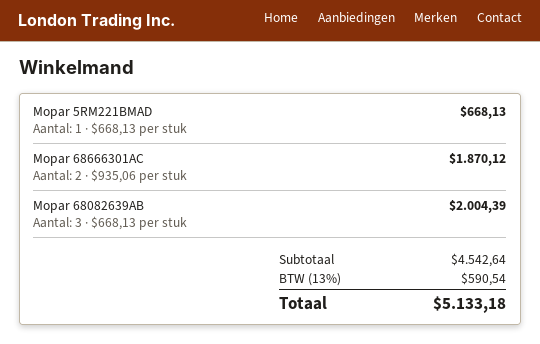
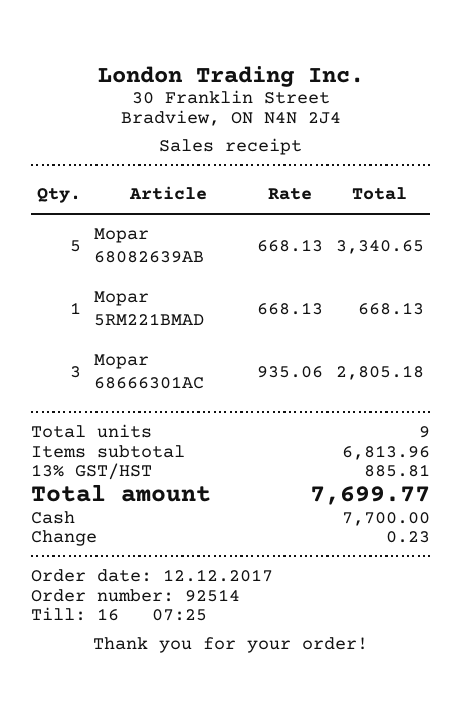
Mopar 68666301AC: 2 x 935.06 = 1870.12 -> 3 x 935.06 = 2805.18
Mopar 68082639AB: 3 x 668.13 = 2004.39 -> 5 x 668.13 = 3340.65
subtotal: 4542.64 -> 6813.96
tax: 13% = 590.54 -> 13% = 885.81
total: 5133.18 -> 7699.77

